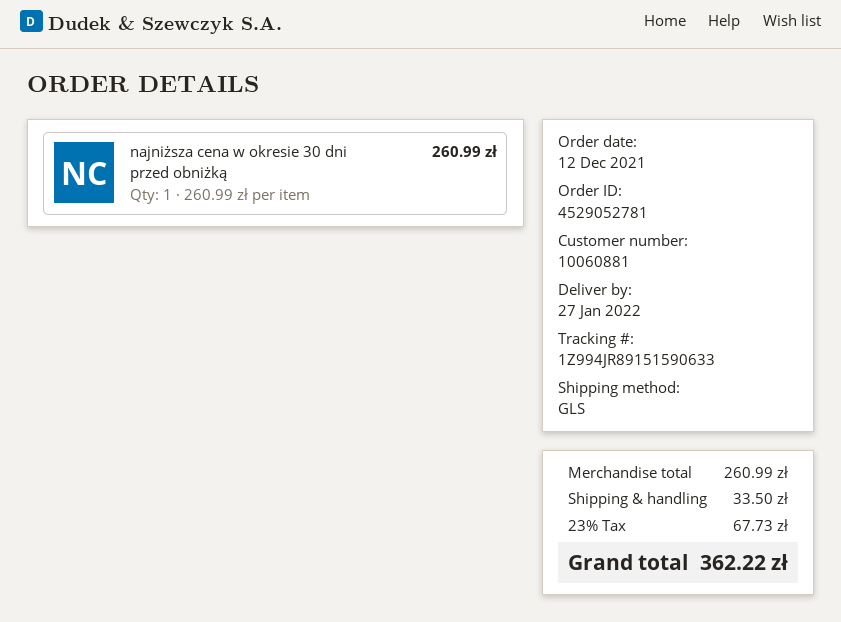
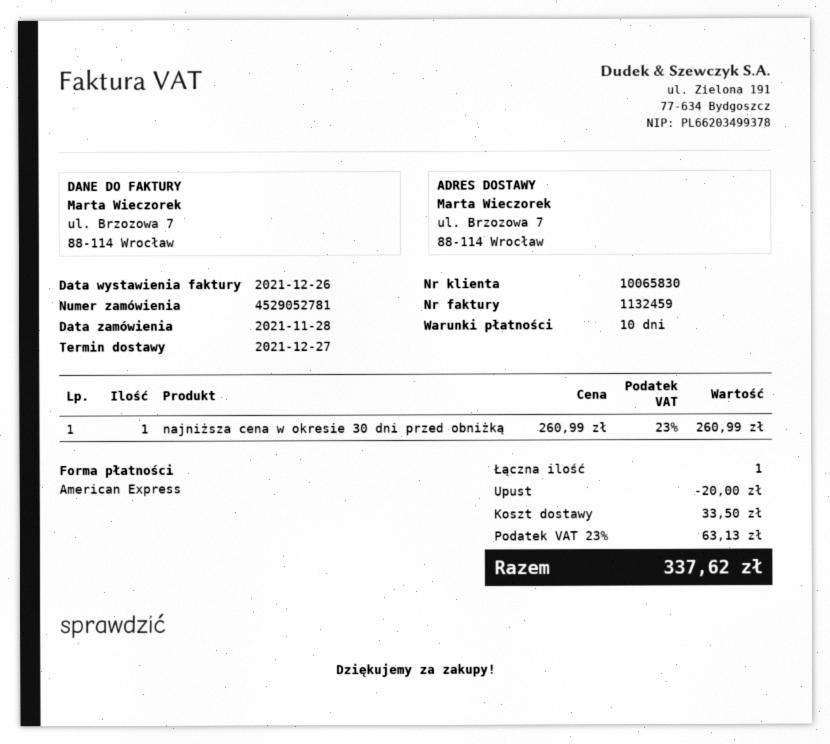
order date: 2021-12-12 -> 2021-11-28
delivery date: 2022-01-27 -> 2021-12-27
customer number: 10060881 -> 10065830
discount: none -> 20.00
tax: 23% = 67.73 -> 23% = 63.13
total: 362.22 -> 337.62

